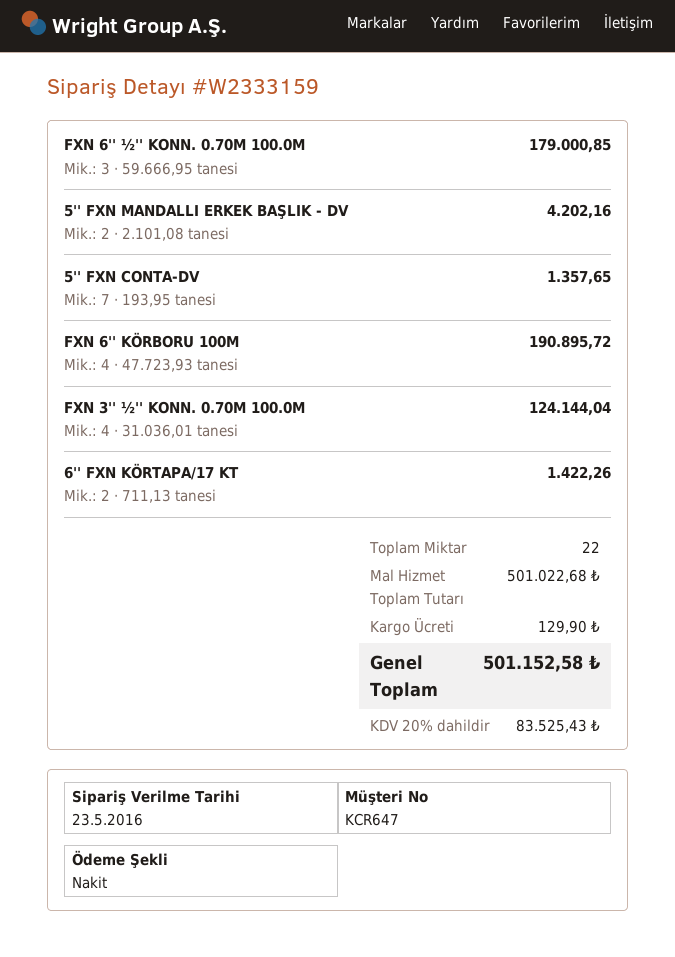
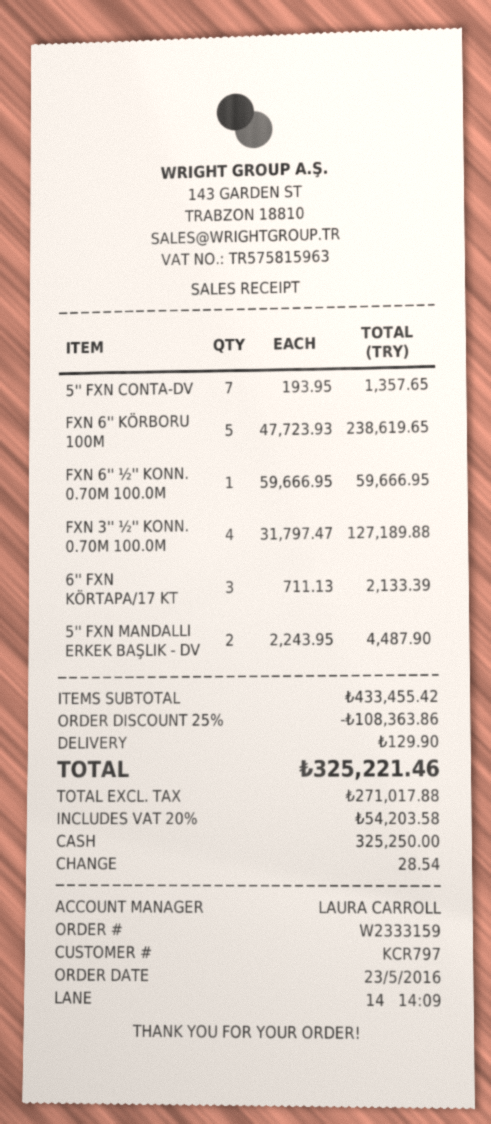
customer number: KCR647 -> KCR797
FXN 6'' ½'' KONN. 0.70M 100.0M: 3 x 59666.95 = 179000.85 -> 1 x 59666.95 = 59666.95
5'' FXN MANDALLI ERKEK BAŞLIK - DV: 2 x 2101.08 = 4202.16 -> 2 x 2243.95 = 4487.90
FXN 6'' KÖRBORU 100M: 4 x 47723.93 = 190895.72 -> 5 x 47723.93 = 238619.65
FXN 3'' ½'' KONN. 0.70M 100.0M: 4 x 31036.01 = 124144.04 -> 4 x 31797.47 = 127189.88
6'' FXN KÖRTAPA/17 KT: 2 x 711.13 = 1422.26 -> 3 x 711.13 = 2133.39
subtotal: 501022.68 -> 433455.42
discount: none -> 25% = 108363.86
tax: 20% = 83525.43 -> 20% = 54203.58
total: 501152.58 -> 325221.46

